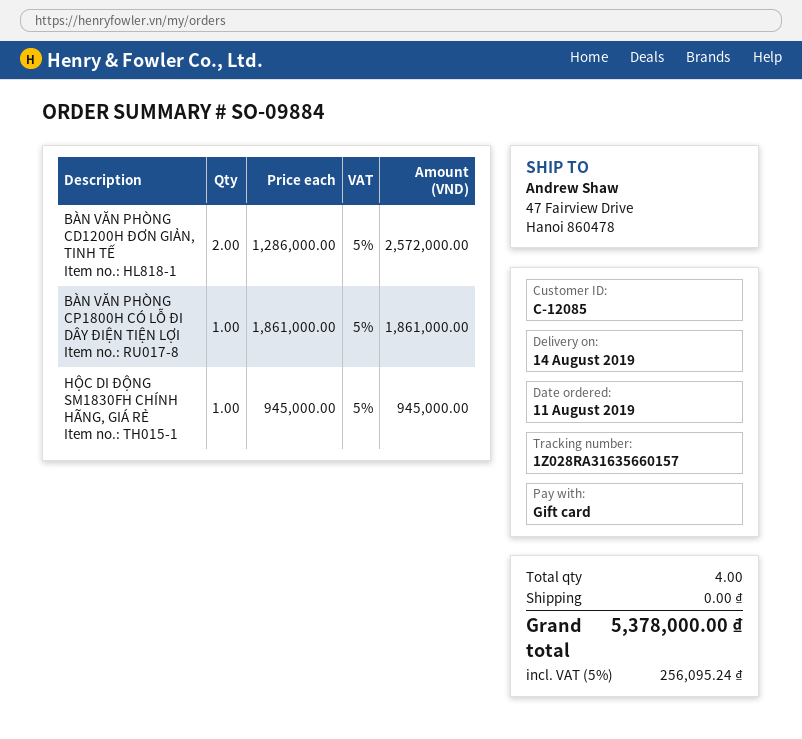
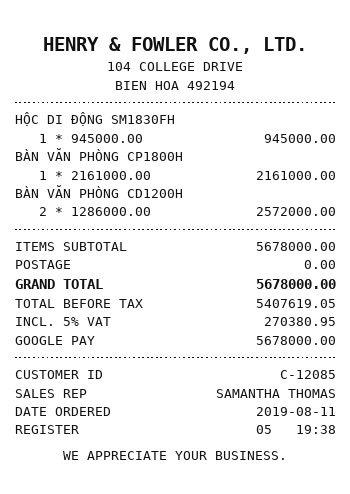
payment method: gift card -> Google Pay
BÀN VĂN PHÒNG CP1800H CÓ LỖ ĐI DÂY ĐIỆN TIỆN LỢI: 1 x 1861000.00 = 1861000.00 -> 1 x 2161000.00 = 2161000.00
tax: 5% = 256095.24 -> 5% = 270380.95
total: 5378000.00 -> 5678000.00

